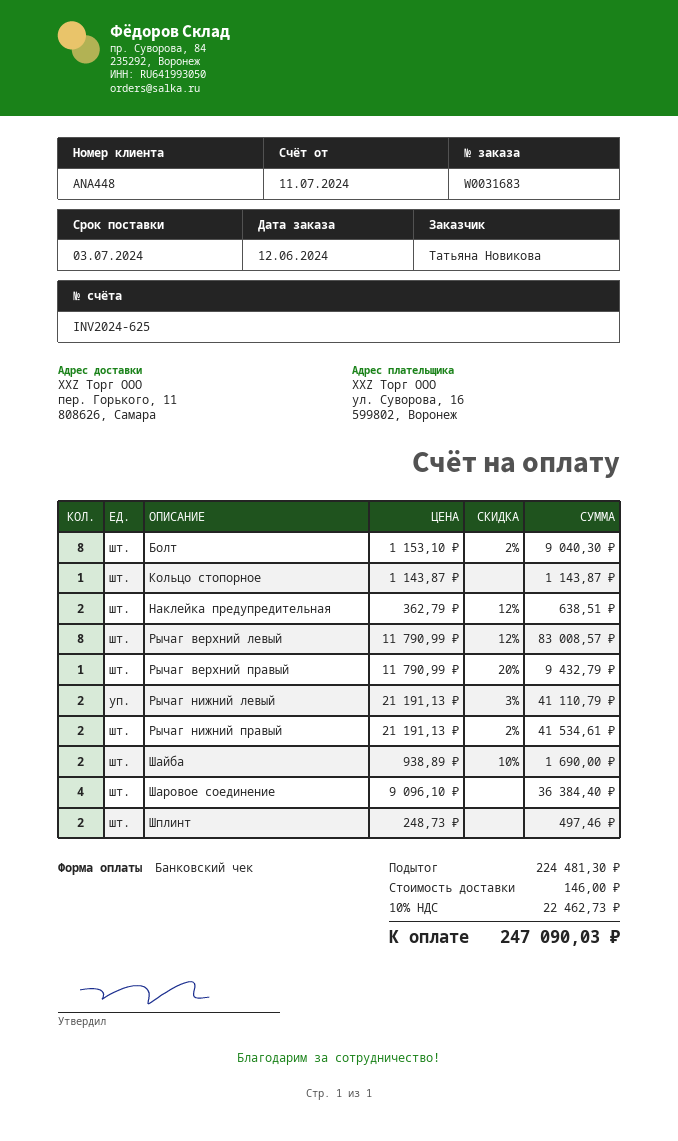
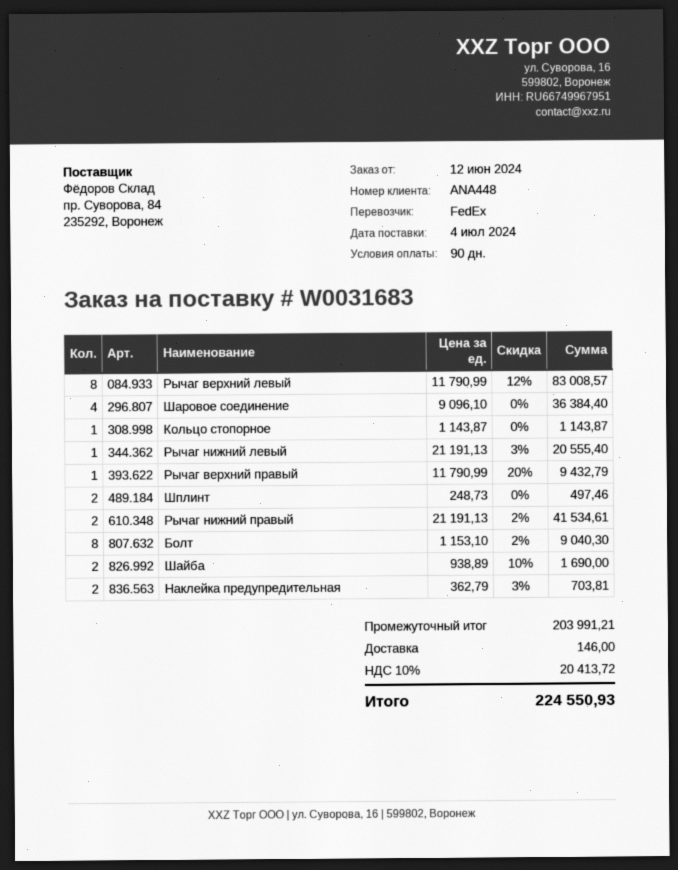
delivery date: 2024-07-03 -> 2024-07-04
Наклейка предупредительная: 2 x 362.79 - 12% = 638.51 -> 2 x 362.79 - 3% = 703.81
Рычаг нижний левый: 2 x 21191.13 - 3% = 41110.79 -> 1 x 21191.13 - 3% = 20555.40
subtotal: 224481.30 -> 203991.21
tax: 10% = 22462.73 -> 10% = 20413.72
total: 247090.03 -> 224550.93

